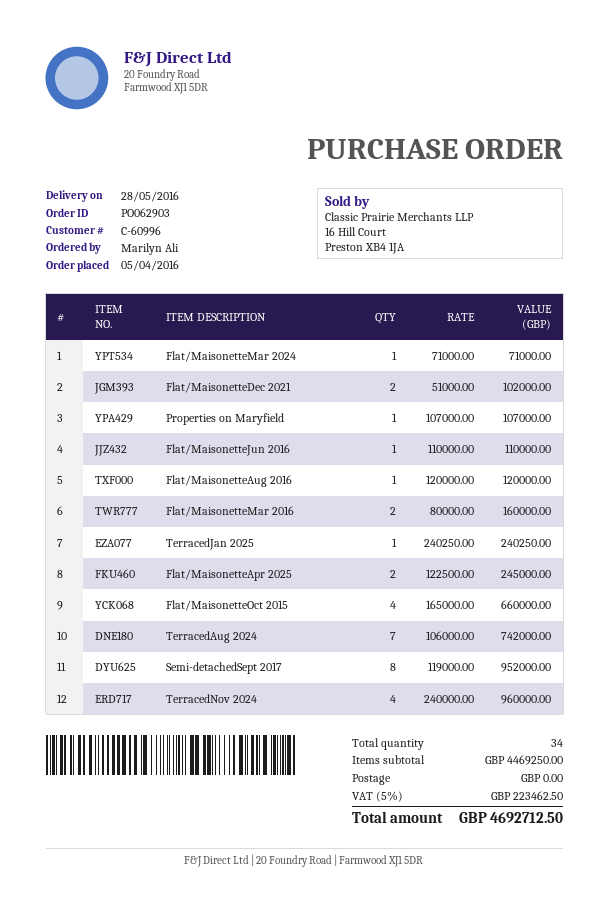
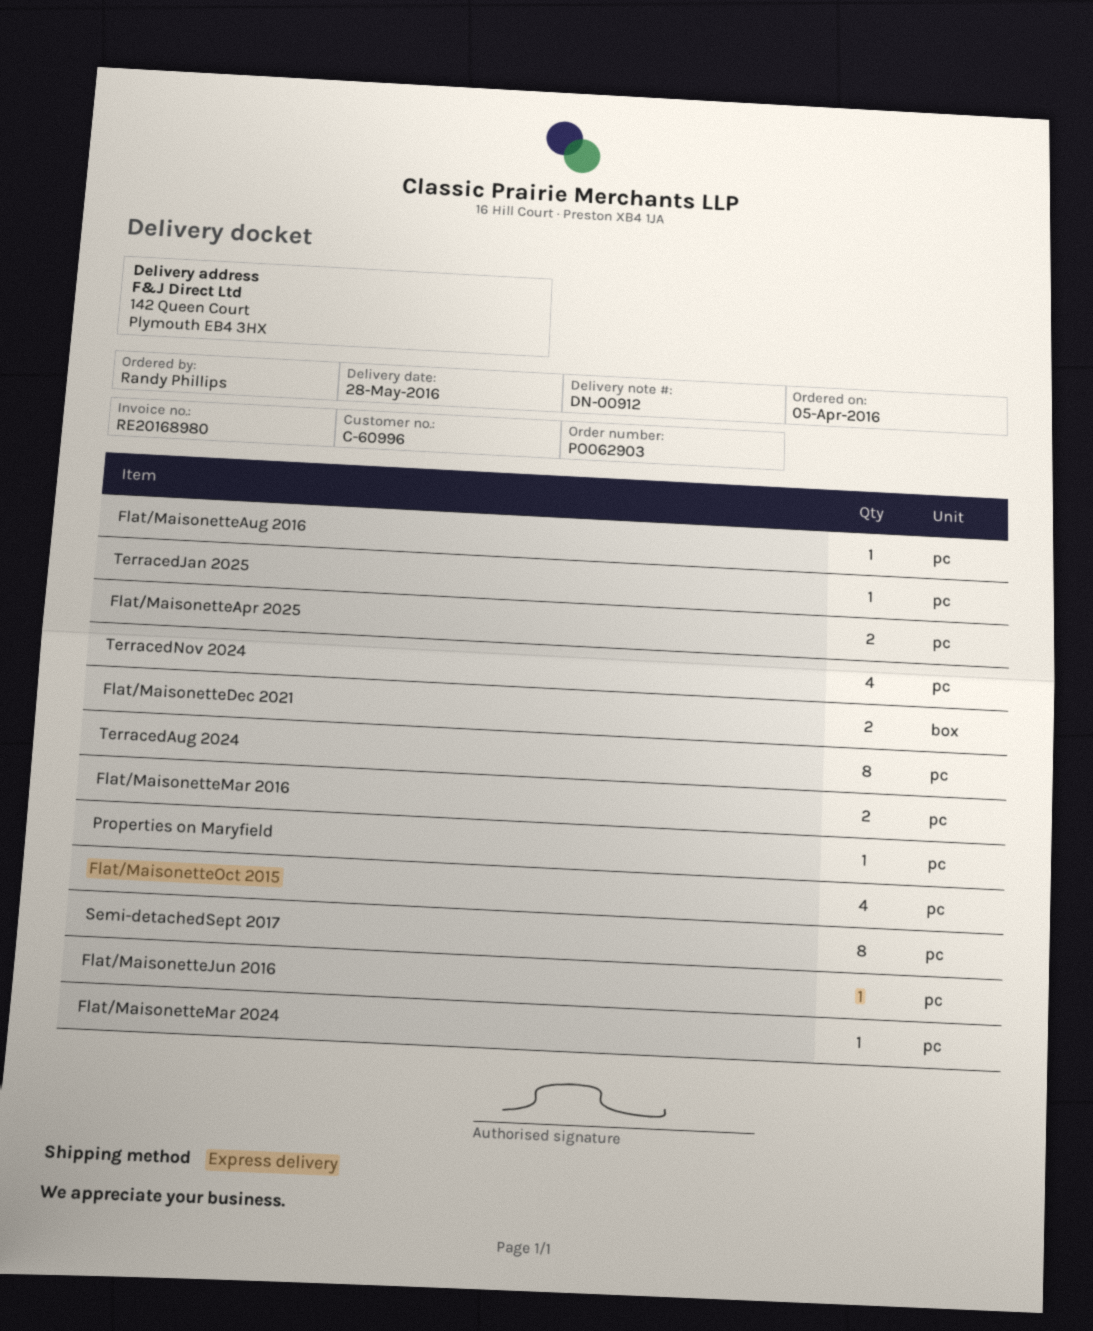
ordered by: Marilyn Ali -> Randy Phillips
TerracedAug 2024: 7 -> 8

